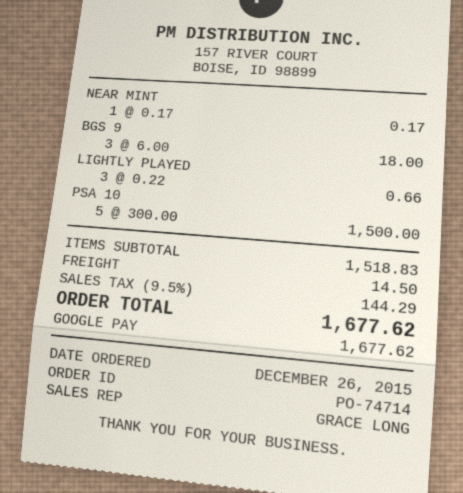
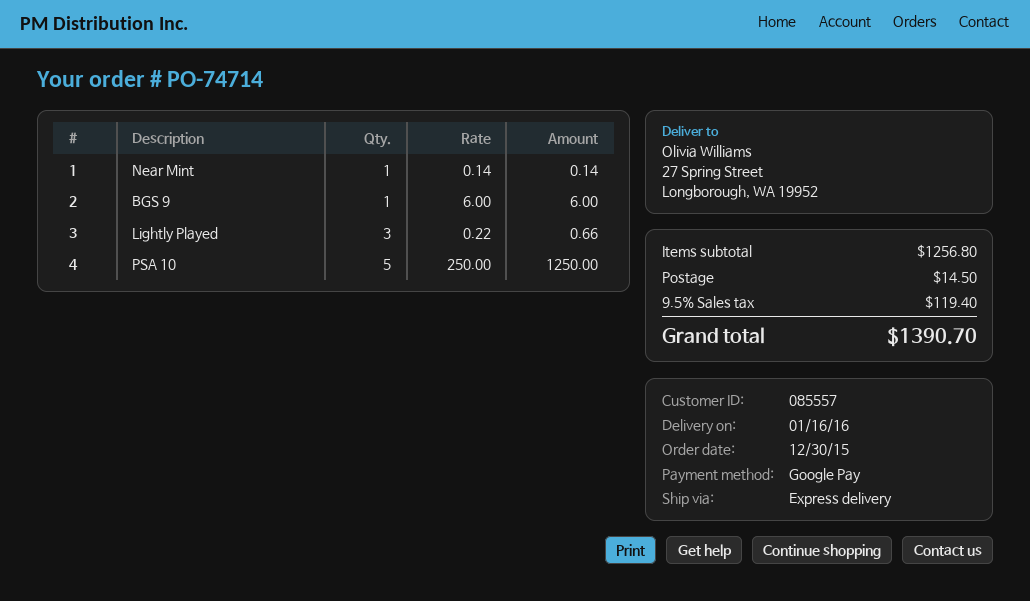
order date: 2015-12-26 -> 2015-12-30
NEAR MINT: 1 x 0.17 = 0.17 -> 1 x 0.14 = 0.14
BGS 9: 3 x 6.00 = 18.00 -> 1 x 6.00 = 6.00
PSA 10: 5 x 300.00 = 1500.00 -> 5 x 250.00 = 1250.00
subtotal: 1518.83 -> 1256.80
tax: 9.5% = 144.29 -> 9.5% = 119.40
total: 1677.62 -> 1390.70

